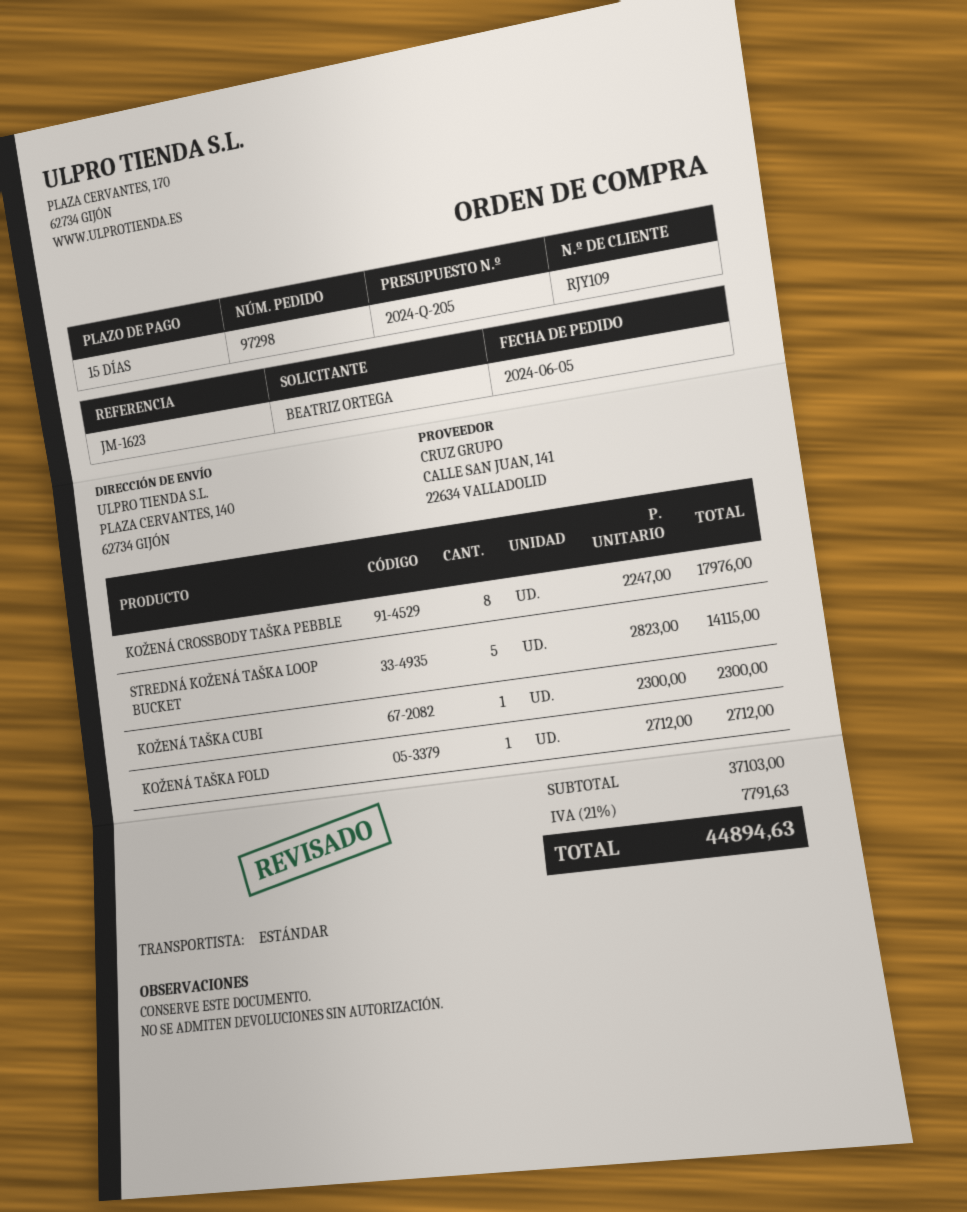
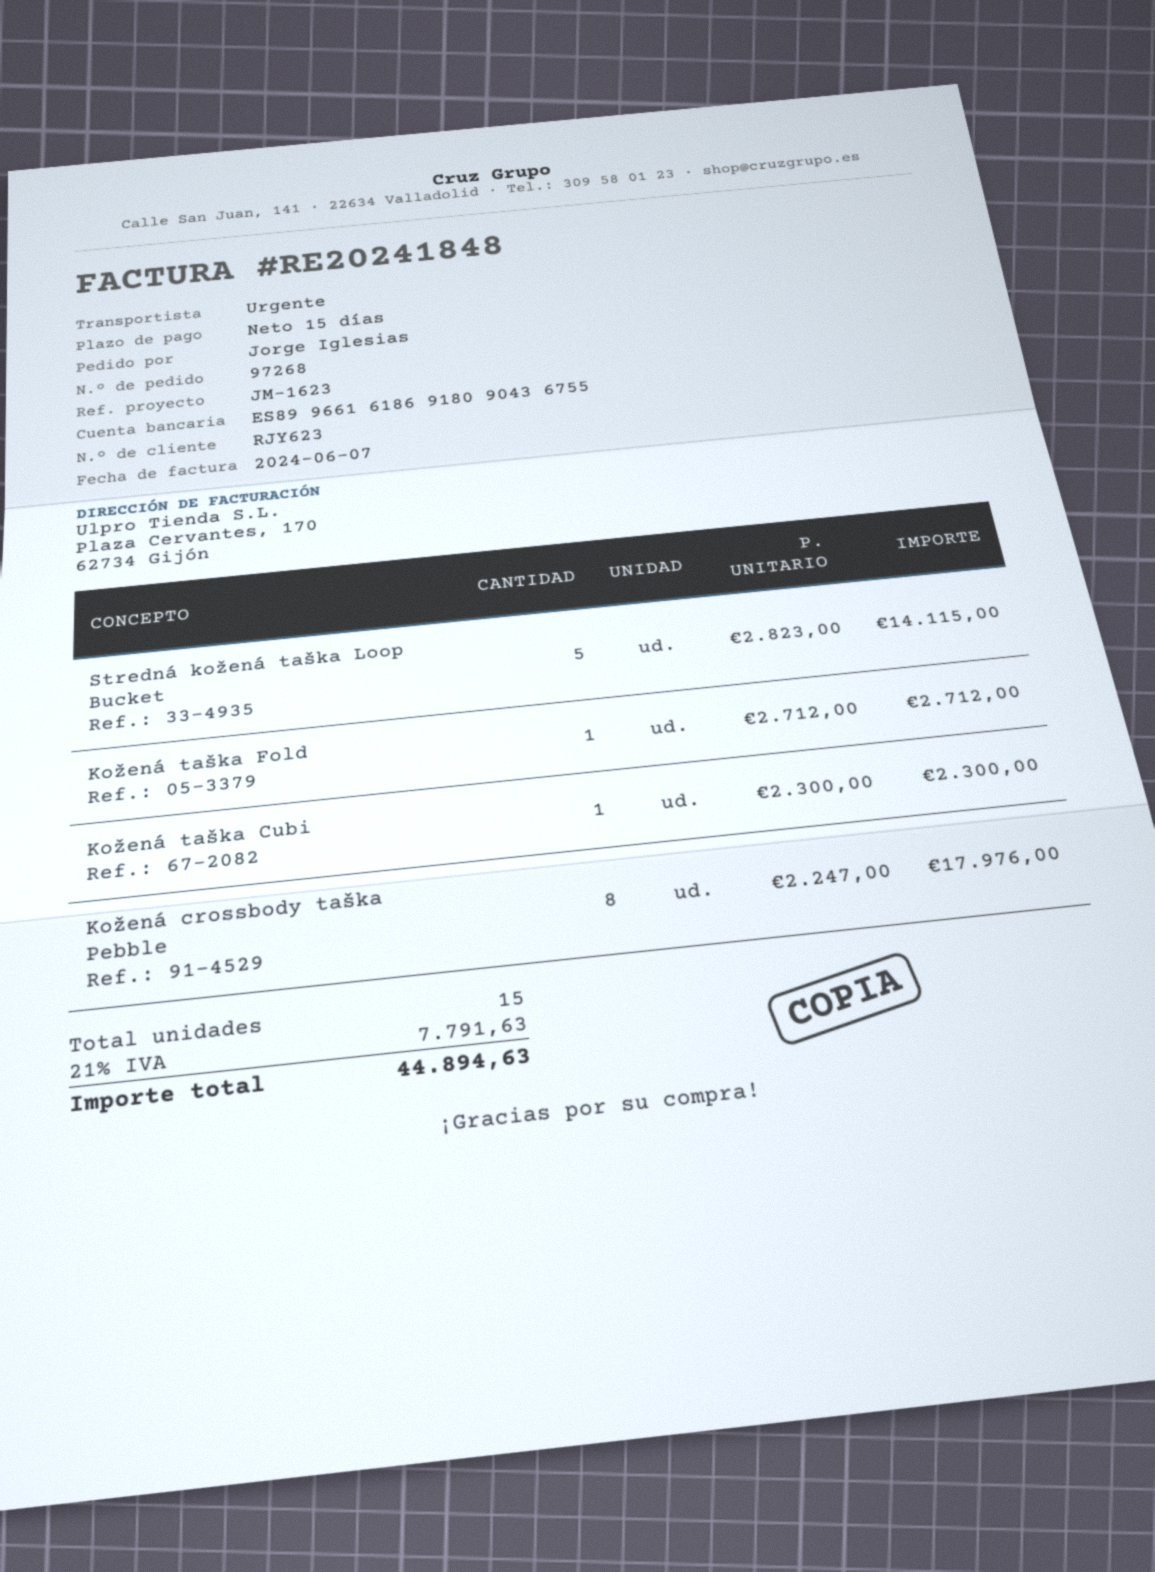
order number: 97298 -> 97268
customer number: RJY109 -> RJY623
ordered by: BEATRIZ ORTEGA -> Jorge Iglesias
shipping method: standard -> express

